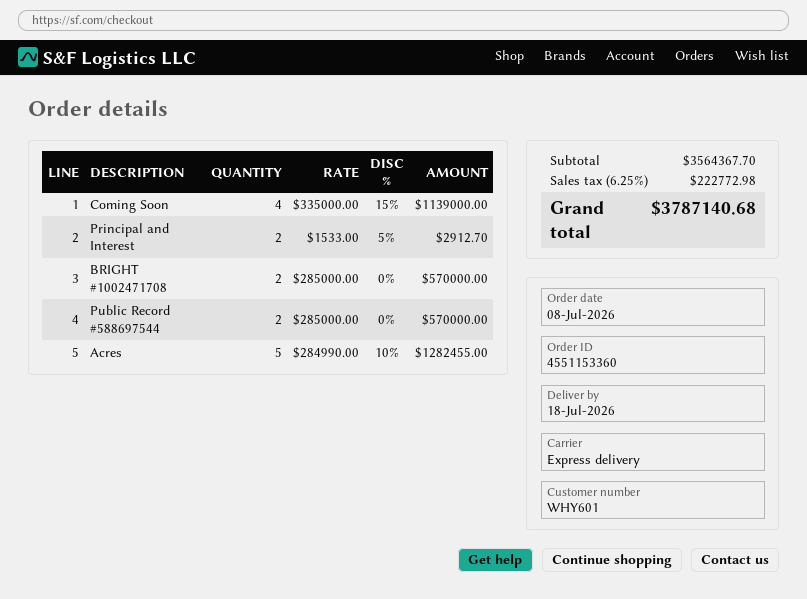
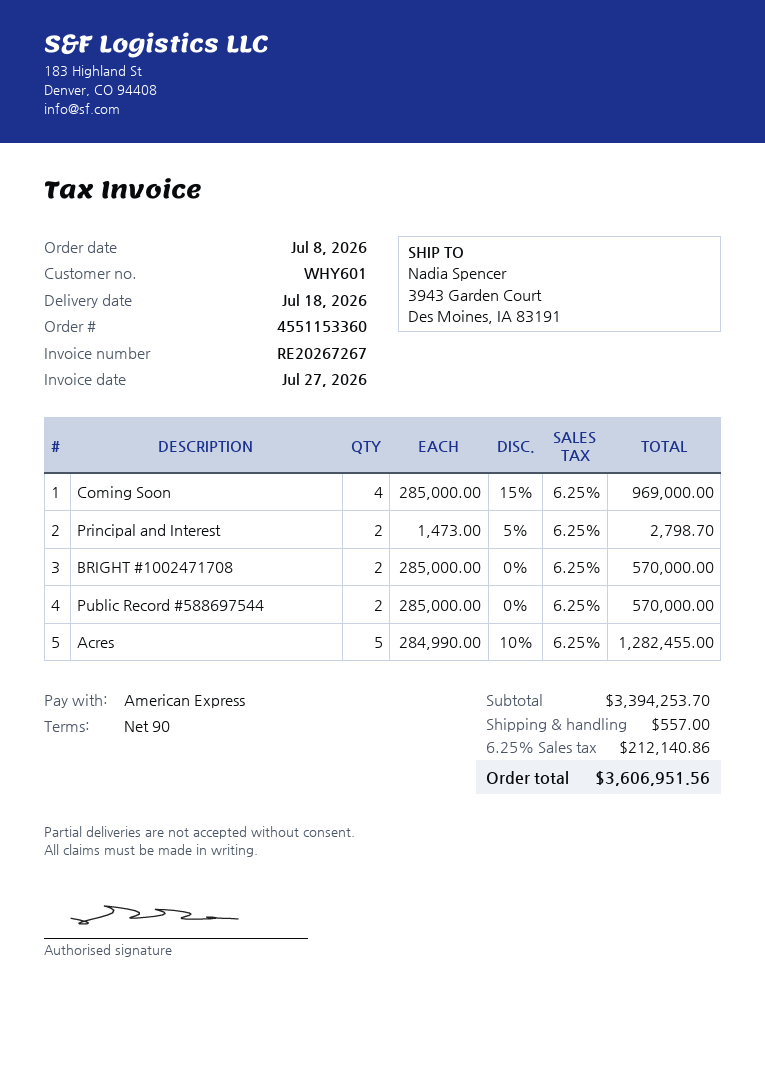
Coming Soon: 4 x 335000.00 - 15% = 1139000.00 -> 4 x 285000.00 - 15% = 969000.00
Principal and Interest: 2 x 1533.00 - 5% = 2912.70 -> 2 x 1473.00 - 5% = 2798.70
subtotal: 3564367.70 -> 3394253.70
shipping: none -> 557.00
tax: 6.25% = 222772.98 -> 6.25% = 212140.86
total: 3787140.68 -> 3606951.56

